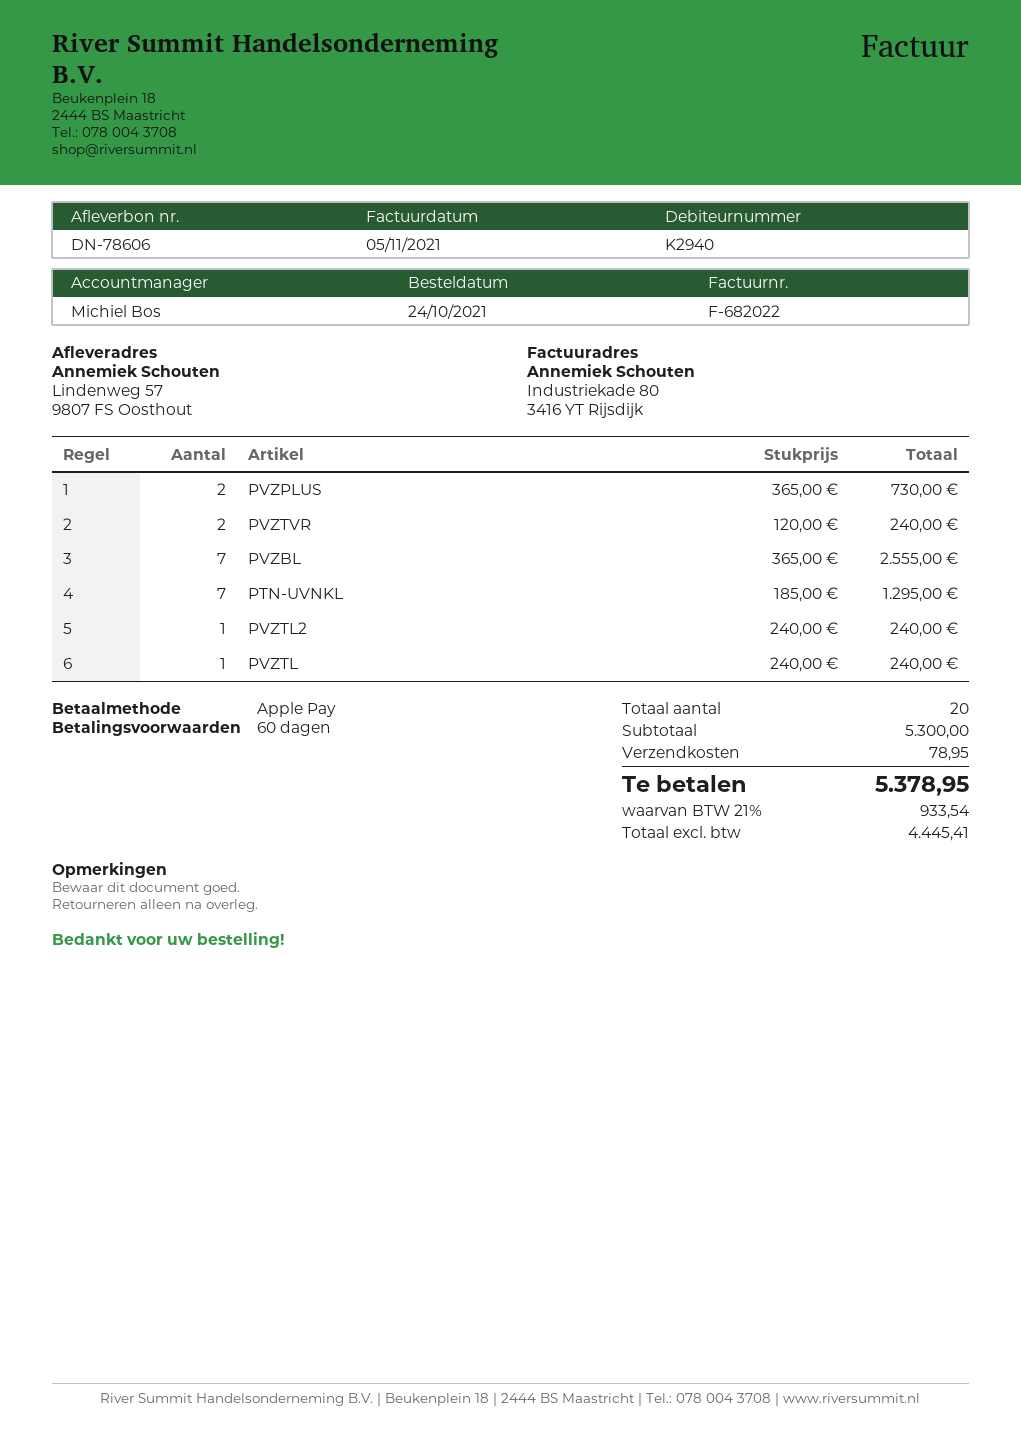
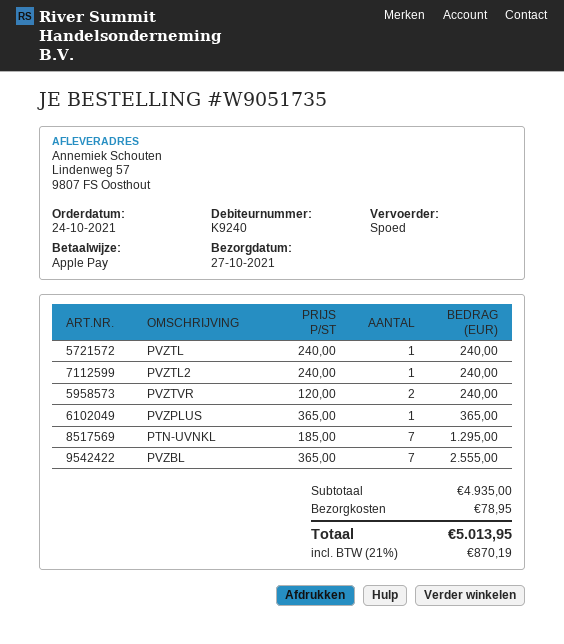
customer number: K2940 -> K9240
PVZPLUS: 2 x 365.00 = 730.00 -> 1 x 365.00 = 365.00
subtotal: 5300.00 -> 4935.00
tax: 21% = 933.54 -> 21% = 870.19
total: 5378.95 -> 5013.95

